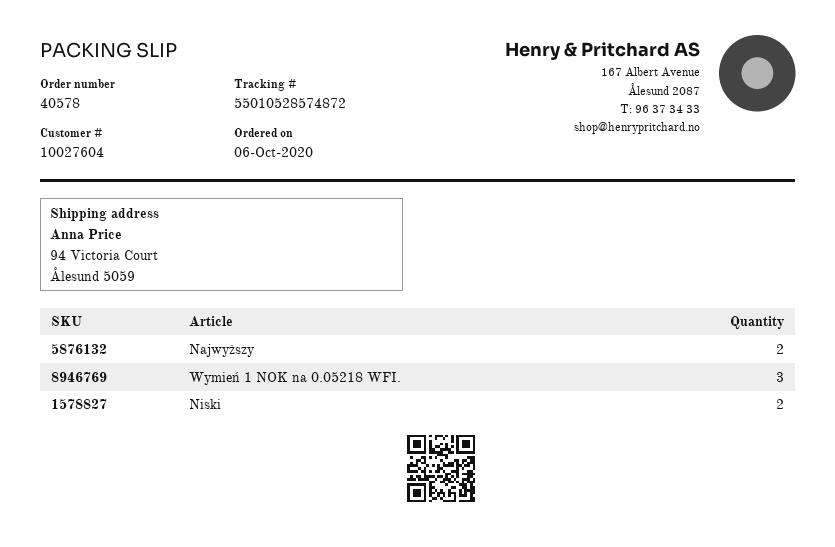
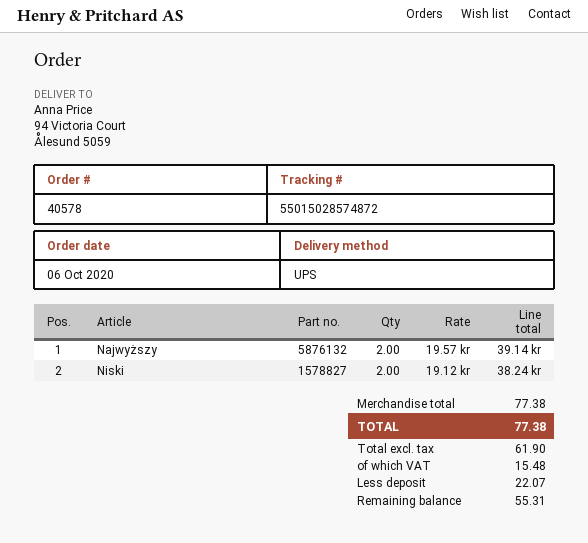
tracking number: 55010528574872 -> 55015028574872
Wymień 1 NOK na 0.05218 WFI.: 3 -> none

